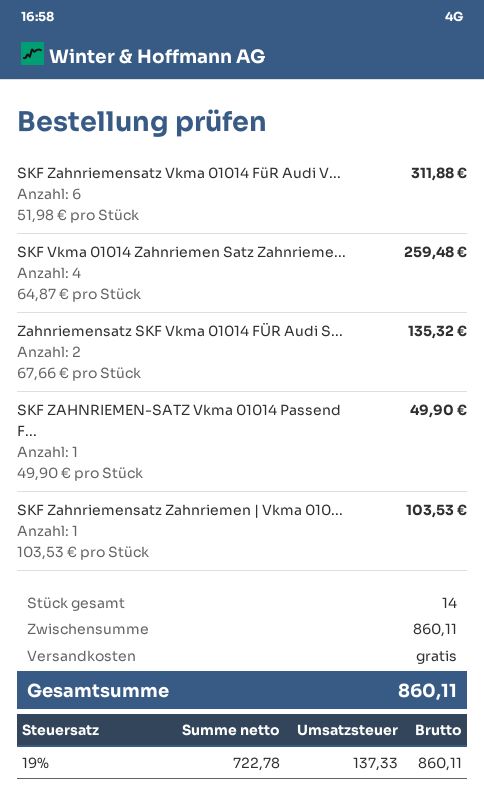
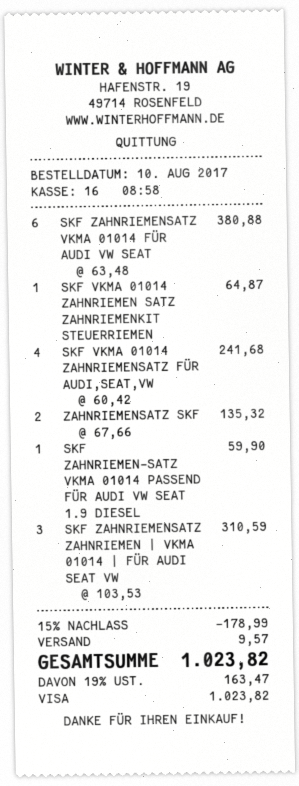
SKF Zahnriemensatz Vkma 01014 FüR Audi V...: 6 x 51.98 = 311.88 -> 6 x 63.48 = 380.88
SKF Vkma 01014 Zahnriemen Satz Zahnrieme...: 4 x 64.87 = 259.48 -> 1 x 64.87 = 64.87
SKF ZAHNRIEMEN-SATZ Vkma 01014 Passend F...: 1 x 49.90 = 49.90 -> 1 x 59.90 = 59.90
SKF Zahnriemensatz Zahnriemen | Vkma 010...: 1 x 103.53 = 103.53 -> 3 x 103.53 = 310.59
SKF VKMA 01014 ZAHNRIEMENSATZ FÜR AUDI,SEAT,VW: none -> 4 x 60.42 = 241.68
discount: none -> 15% = 178.99
shipping: 0.00 -> 9.57
tax: 19% = 137.33 -> 19% = 163.47
total: 860.11 -> 1023.82

